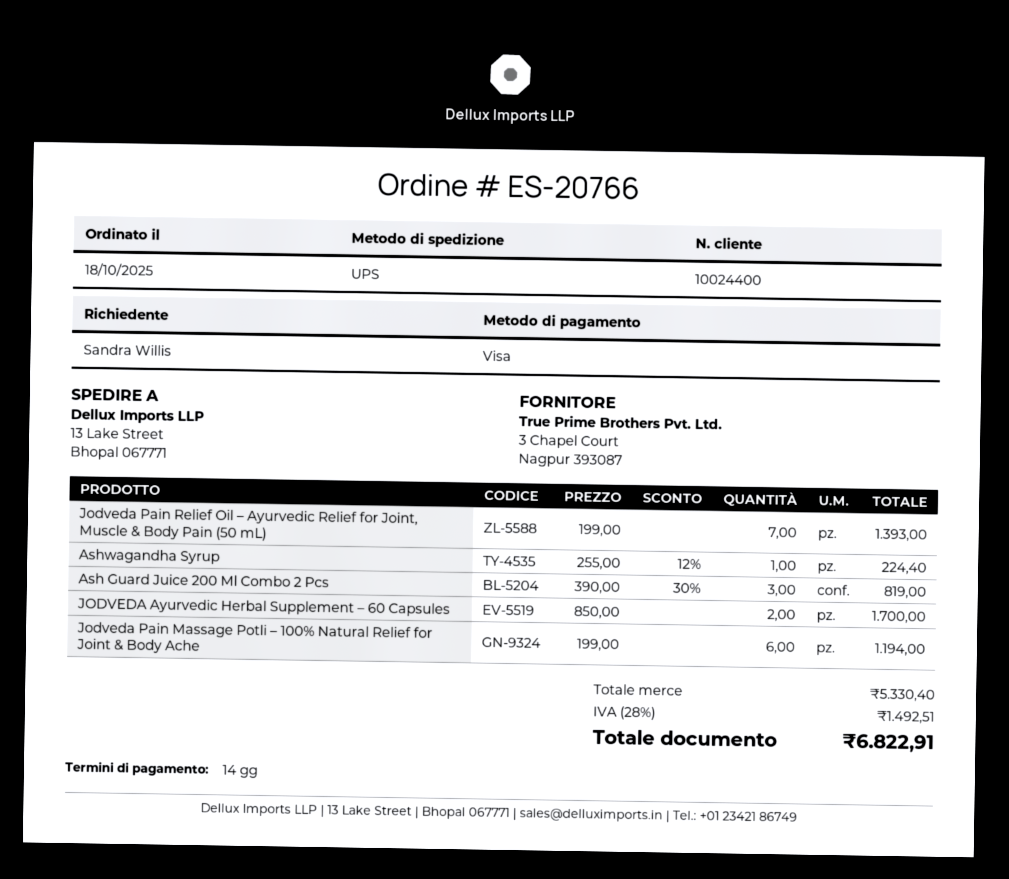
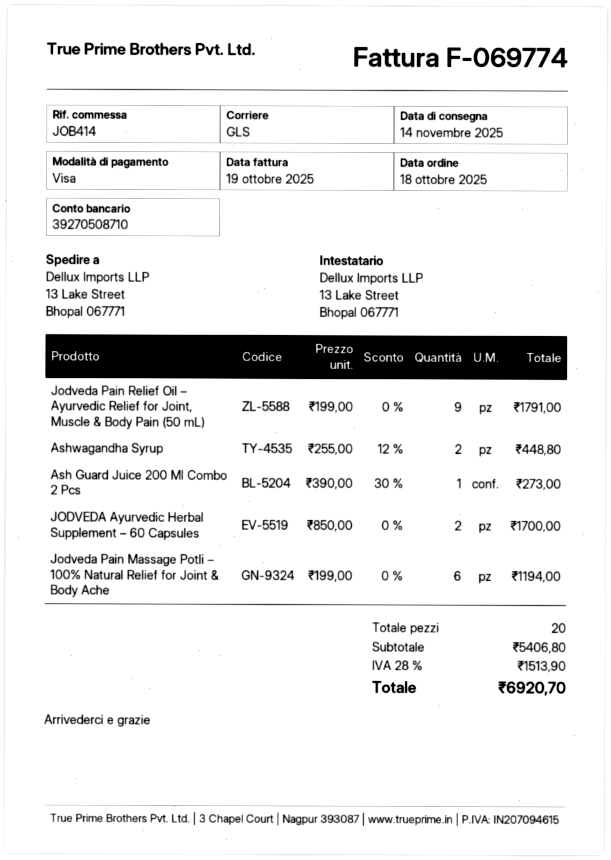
shipping method: UPS -> GLS
Jodveda Pain Relief Oil – Ayurvedic Relief for Joint, Muscle & Body Pain (50 mL): 7 x 199.00 = 1393.00 -> 9 x 199.00 = 1791.00
Ashwagandha Syrup: 1 x 255.00 - 12% = 224.40 -> 2 x 255.00 - 12% = 448.80
Ash Guard Juice 200 Ml Combo 2 Pcs: 3 x 390.00 - 30% = 819.00 -> 1 x 390.00 - 30% = 273.00
subtotal: 5330.40 -> 5406.80
tax: 28% = 1492.51 -> 28% = 1513.90
total: 6822.91 -> 6920.70

